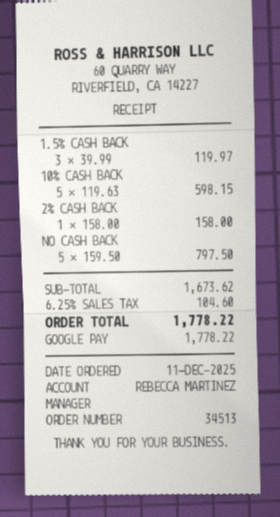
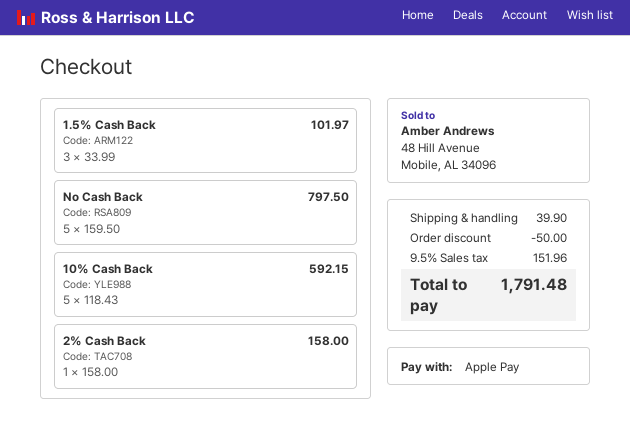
payment method: Google Pay -> Apple Pay
1.5% CASH BACK: 3 x 39.99 = 119.97 -> 3 x 33.99 = 101.97
10% CASH BACK: 5 x 119.63 = 598.15 -> 5 x 118.43 = 592.15
discount: none -> 50.00
shipping: none -> 39.90
tax: 6.25% = 104.60 -> 9.5% = 151.96
total: 1778.22 -> 1791.48

